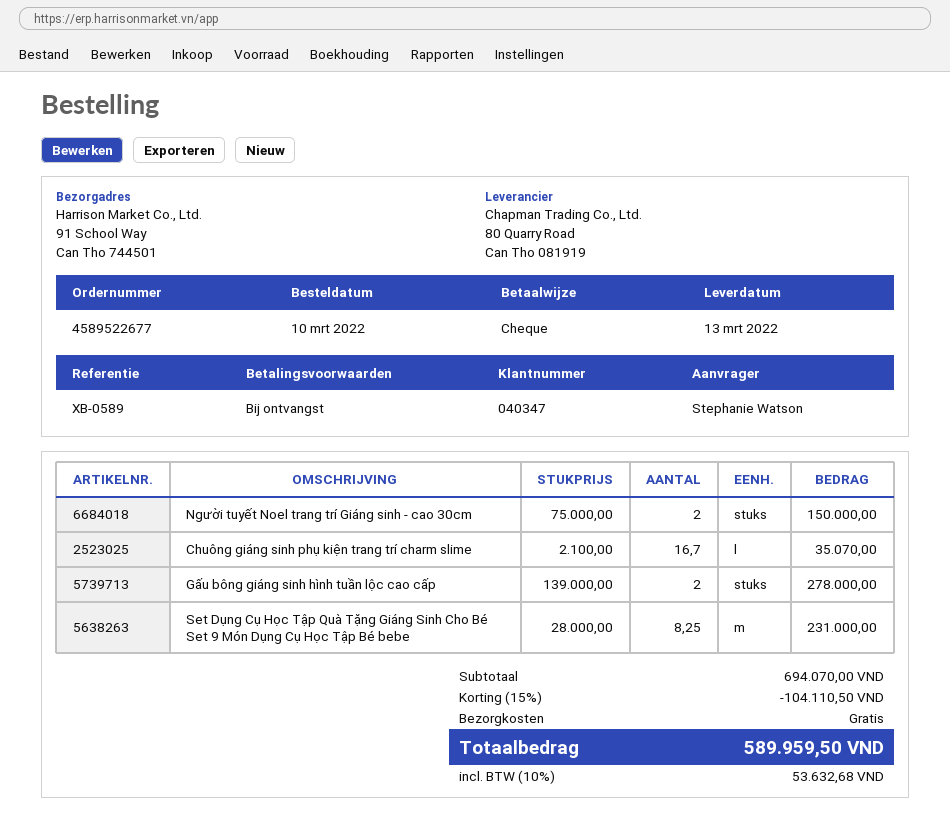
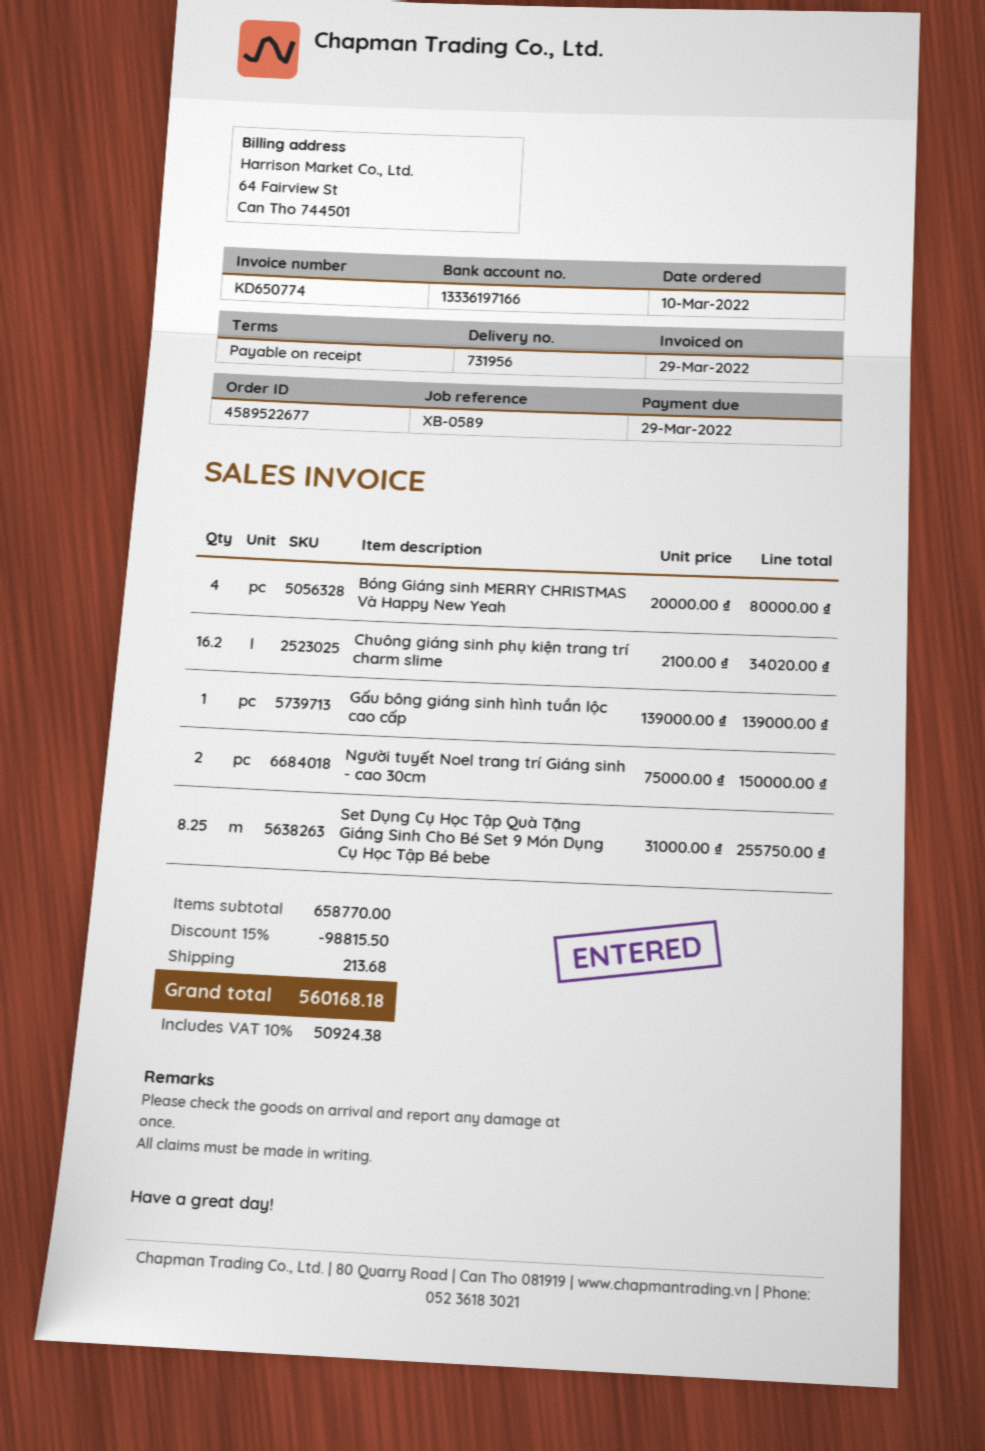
Chuông giáng sinh phụ kiện trang trí charm slime: 16.7 x 2100.00 = 35070.00 -> 16.2 x 2100.00 = 34020.00
Gấu bông giáng sinh hình tuần lộc cao cấp: 2 x 139000.00 = 278000.00 -> 1 x 139000.00 = 139000.00
Set Dụng Cụ Học Tập Quà Tặng Giáng Sinh Cho Bé Set 9 Món Dụng Cụ Học Tập Bé bebe: 8.25 x 28000.00 = 231000.00 -> 8.25 x 31000.00 = 255750.00
Bóng Giáng sinh MERRY CHRISTMAS Và Happy New Yeah: none -> 4 x 20000.00 = 80000.00
subtotal: 694070.00 -> 658770.00
discount: 15% = 104110.50 -> 15% = 98815.50
shipping: 0.00 -> 213.68
tax: 10% = 53632.68 -> 10% = 50924.38
total: 589959.50 -> 560168.18

